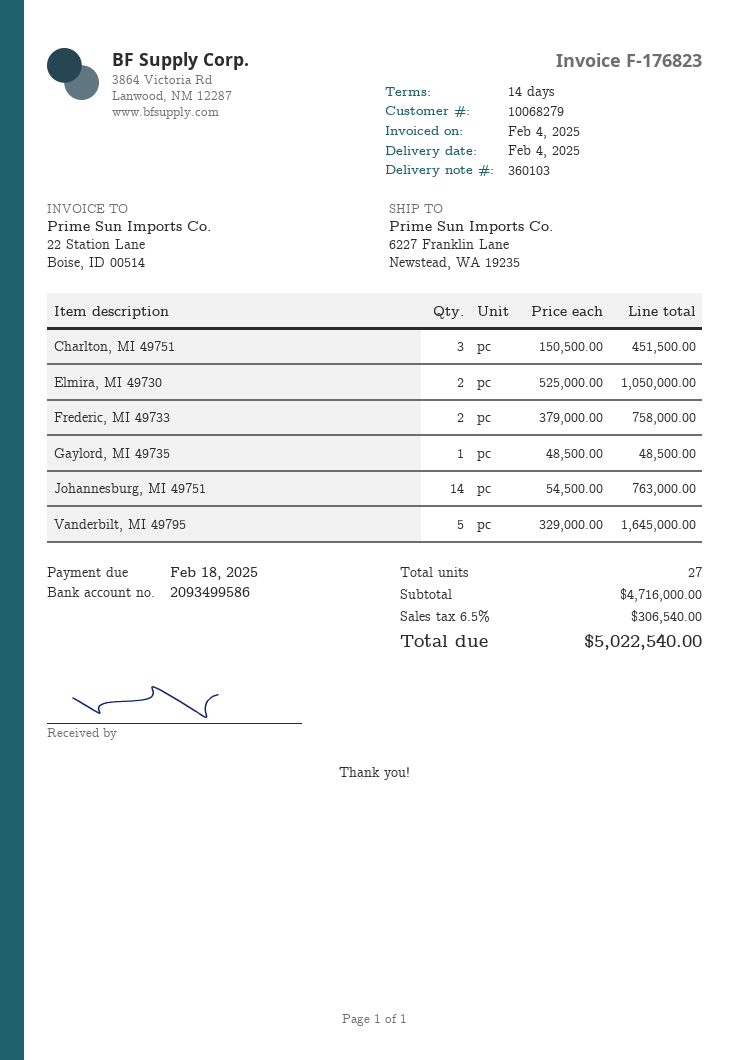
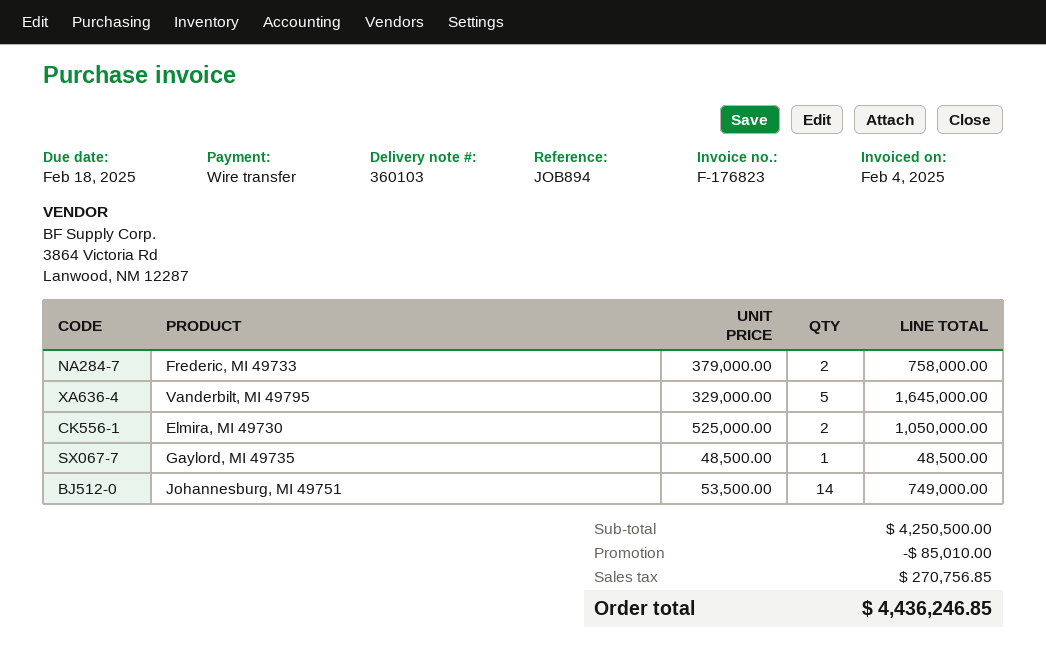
Charlton, MI 49751: 3 x 150500.00 = 451500.00 -> none
Johannesburg, MI 49751: 14 x 54500.00 = 763000.00 -> 14 x 53500.00 = 749000.00
subtotal: 4716000.00 -> 4250500.00
discount: none -> 85010.00
tax: 306540.00 -> 270756.85
total: 5022540.00 -> 4436246.85

